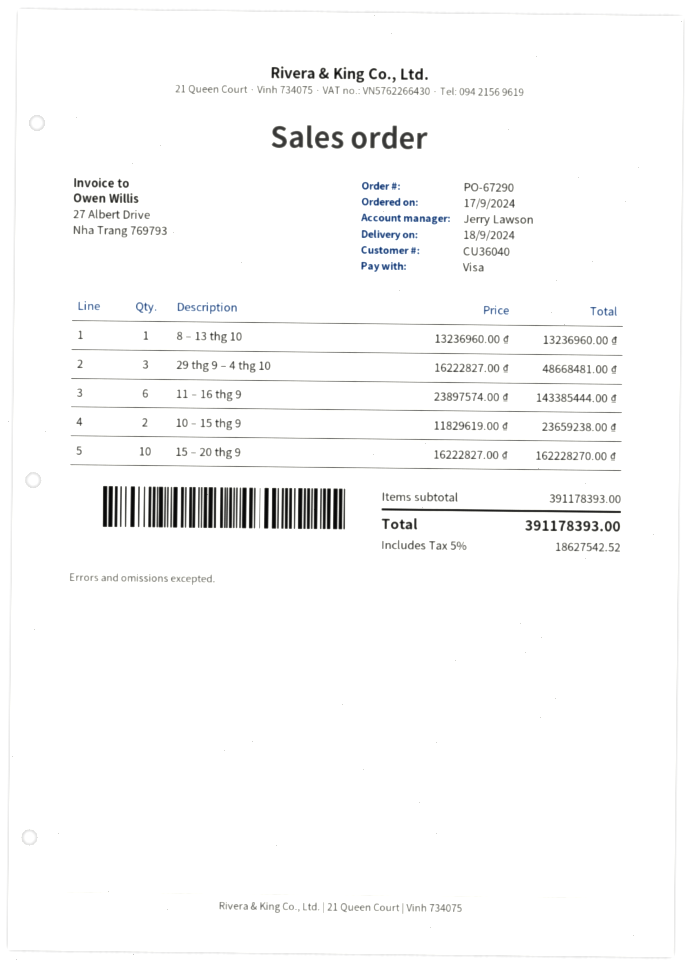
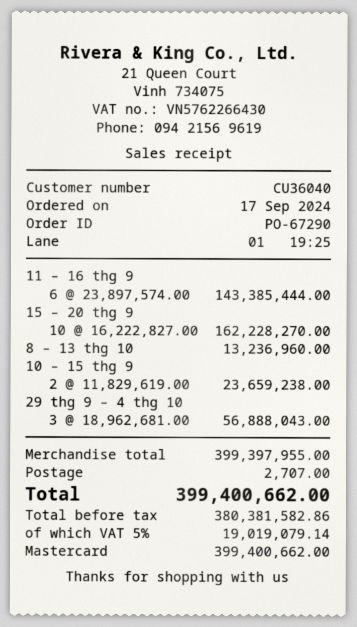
payment method: Visa -> Mastercard
29 thg 9 – 4 thg 10: 3 x 16222827.00 = 48668481.00 -> 3 x 18962681.00 = 56888043.00
subtotal: 391178393.00 -> 399397955.00
shipping: none -> 2707.00
tax: 5% = 18627542.52 -> 5% = 19019079.14
total: 391178393.00 -> 399400662.00

